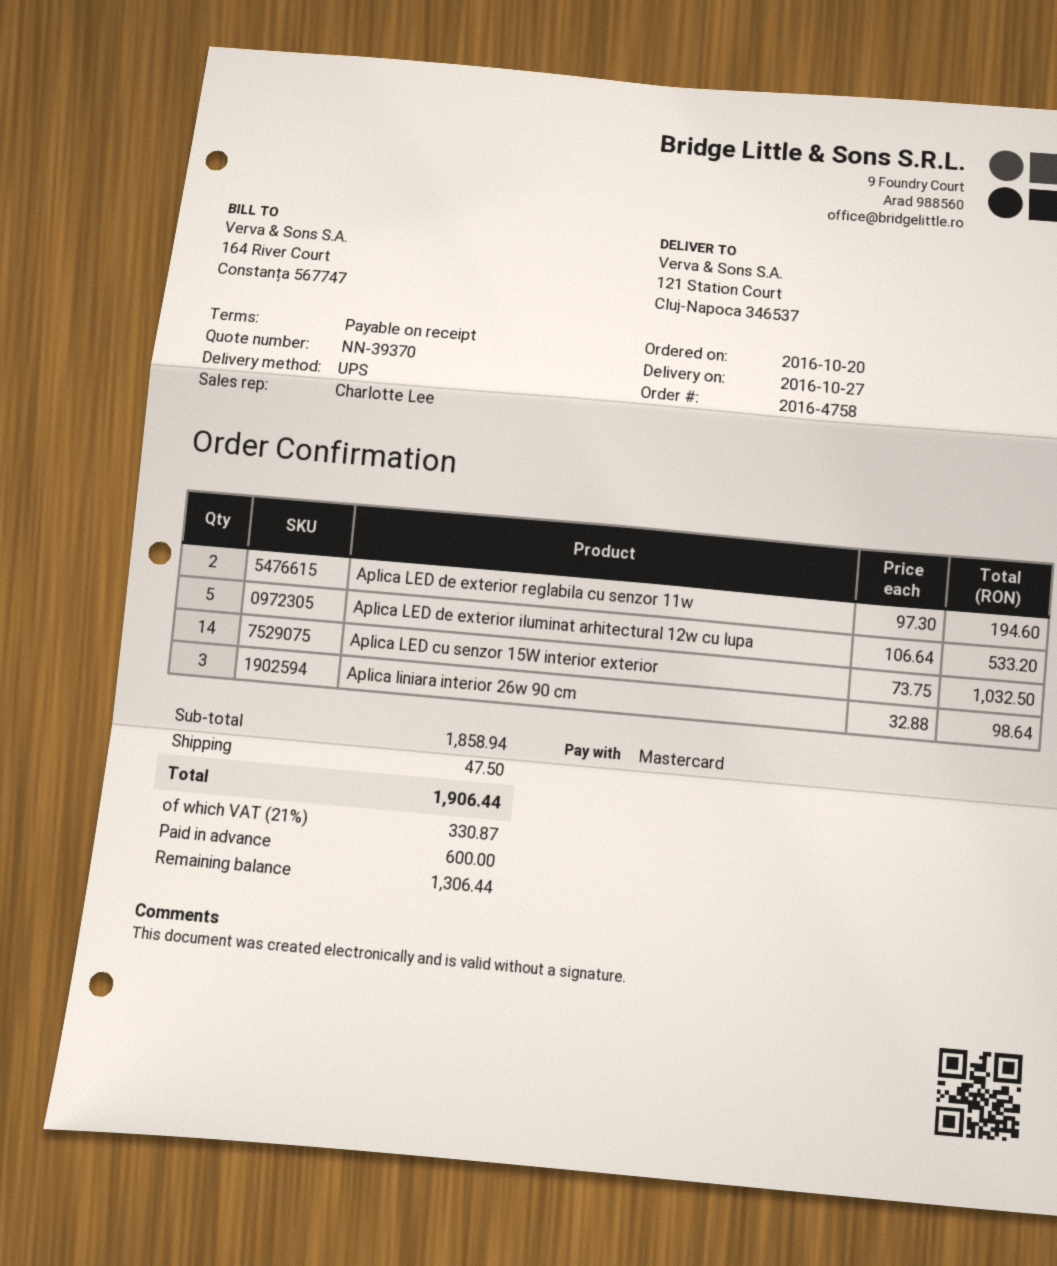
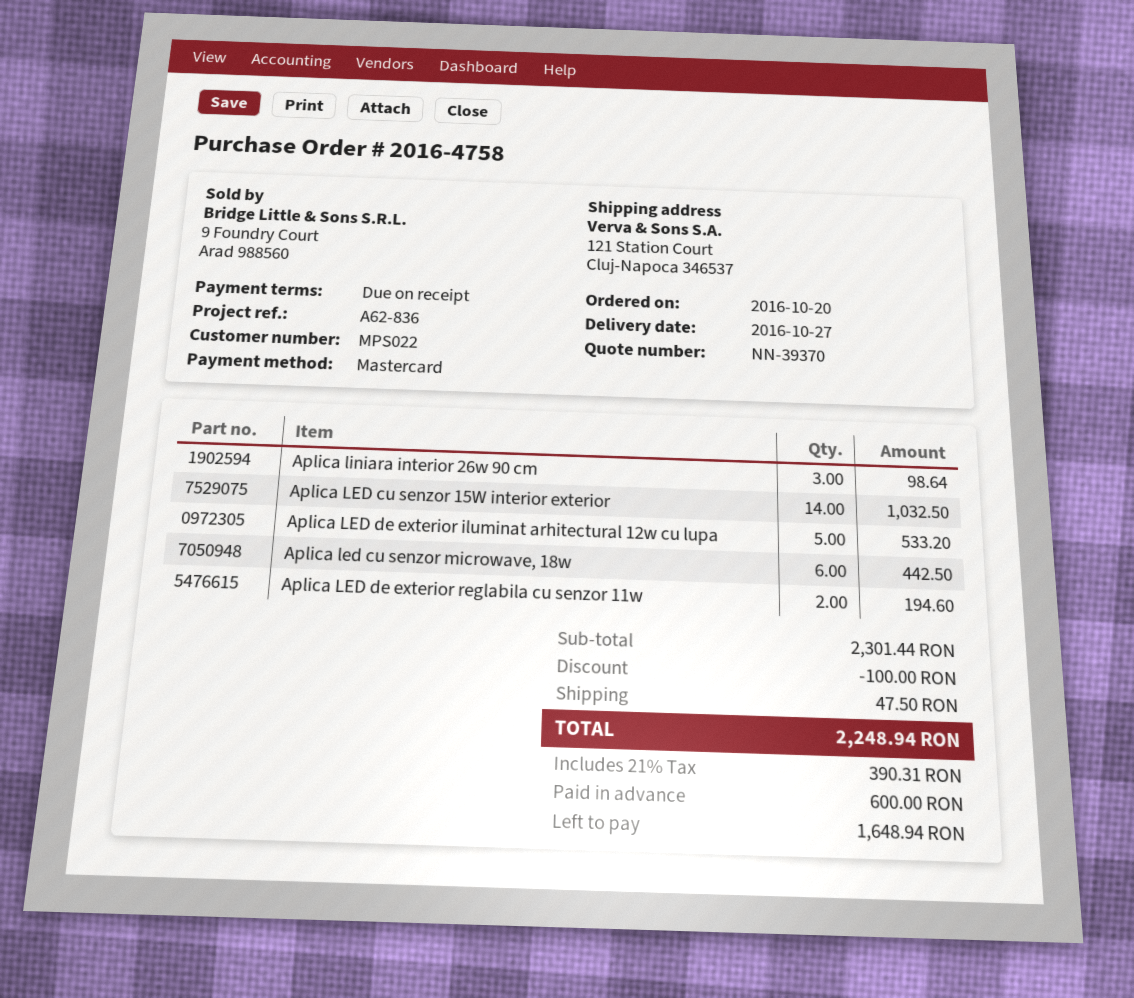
Aplica led cu senzor microwave, 18w: none -> 6 for 442.50
subtotal: 1858.94 -> 2301.44
discount: none -> 100.00
tax: 21% = 330.87 -> 21% = 390.31
total: 1906.44 -> 2248.94
balance: 1306.44 -> 1648.94

